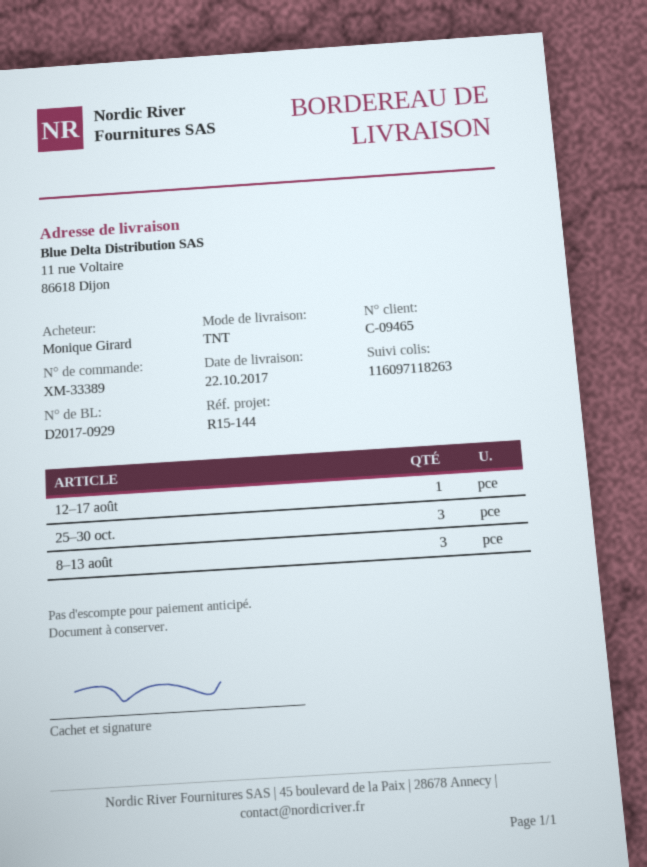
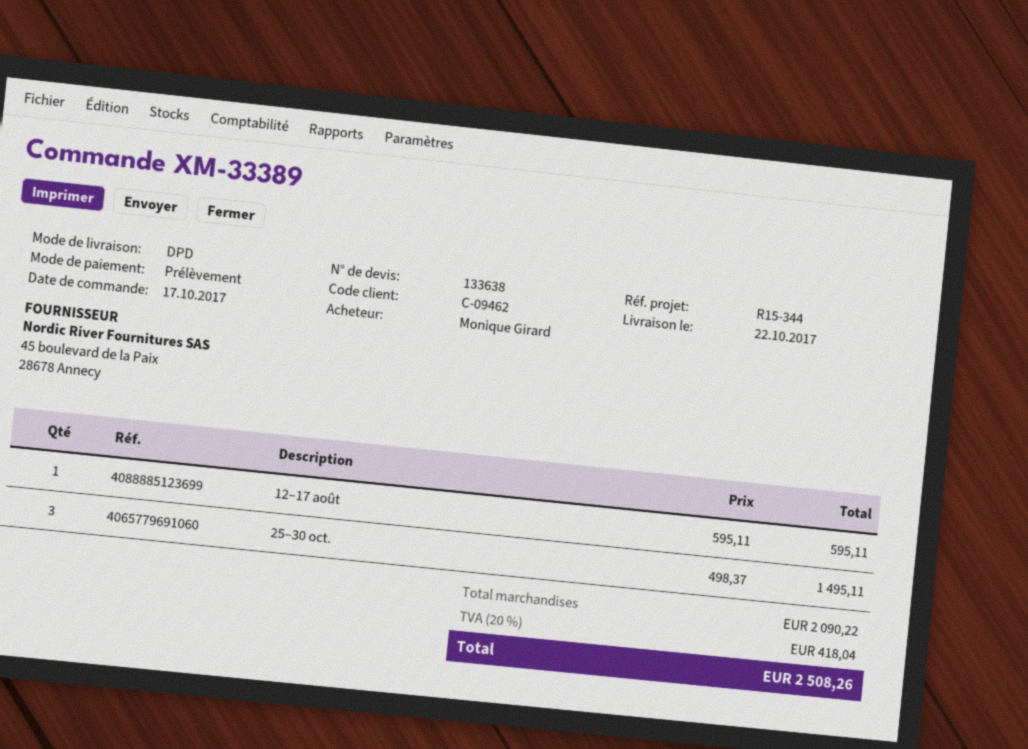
customer number: C-09465 -> C-09462
reference: R15-144 -> R15-344
shipping method: TNT -> DPD
8–13 août: 3 -> none

